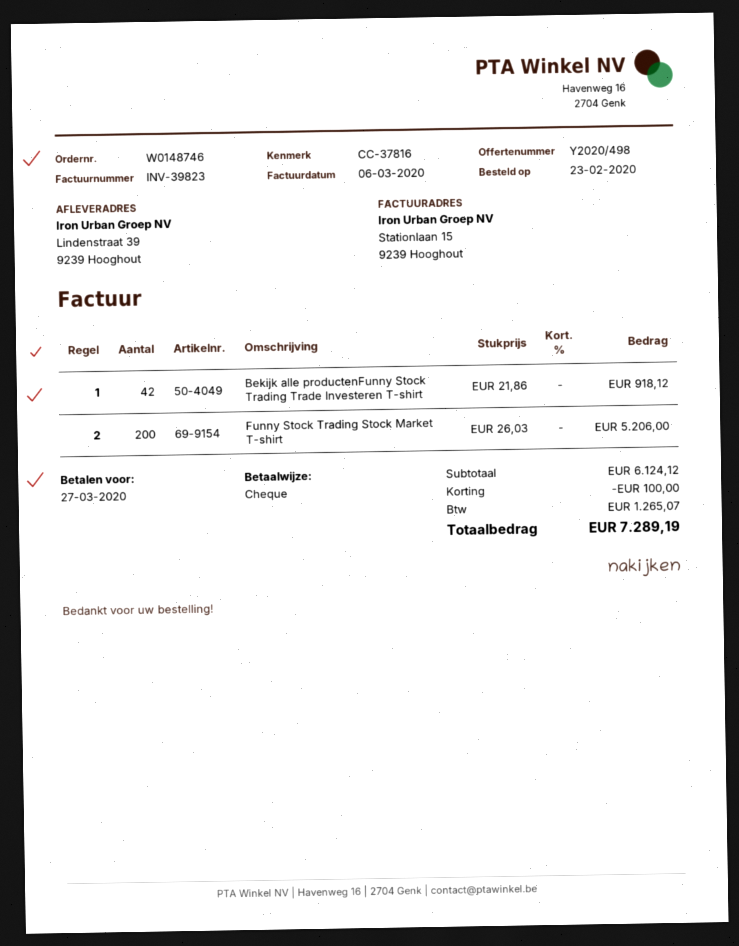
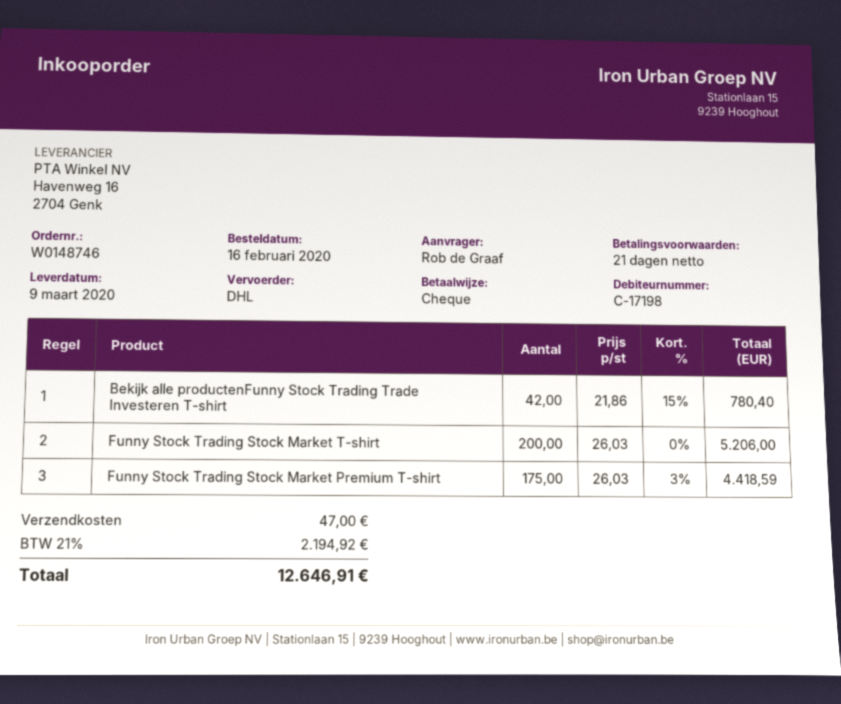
order date: 2020-02-23 -> 2020-02-16
Bekijk alle productenFunny Stock Trading Trade Investeren T-shirt: 42 x 21.86 = 918.12 -> 42 x 21.86 - 15% = 780.40
Funny Stock Trading Stock Market Premium T-shirt: none -> 175 x 26.03 - 3% = 4418.59
discount: 100.00 -> none
shipping: none -> 47.00
tax: 1265.07 -> 2194.92
total: 7289.19 -> 12646.91

